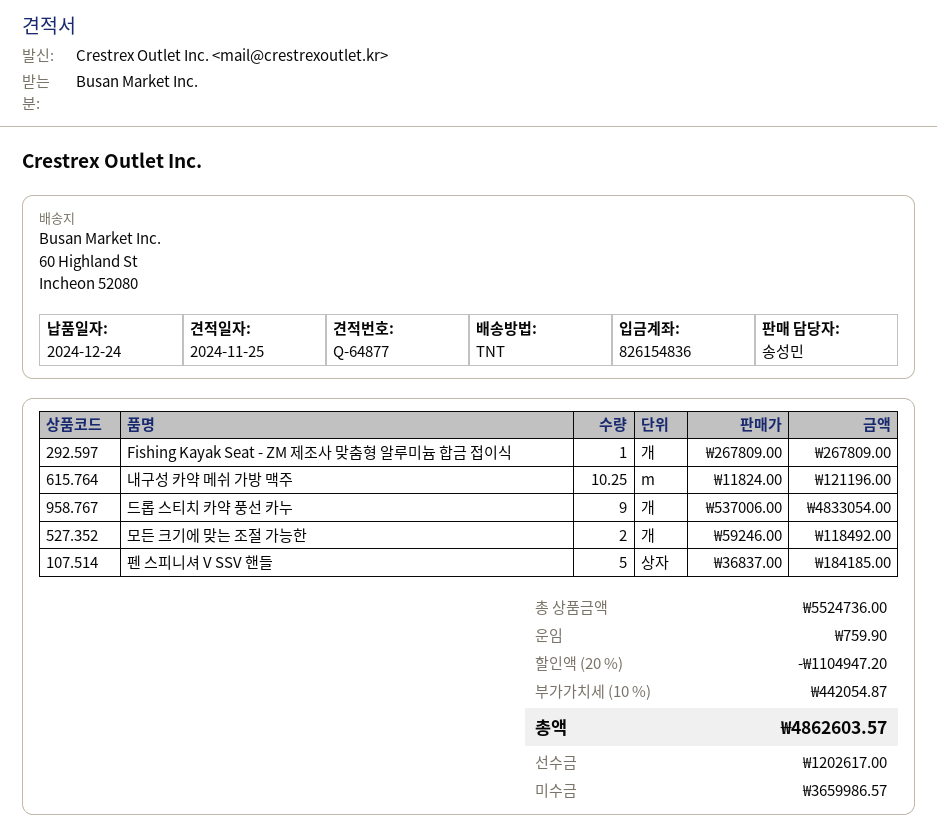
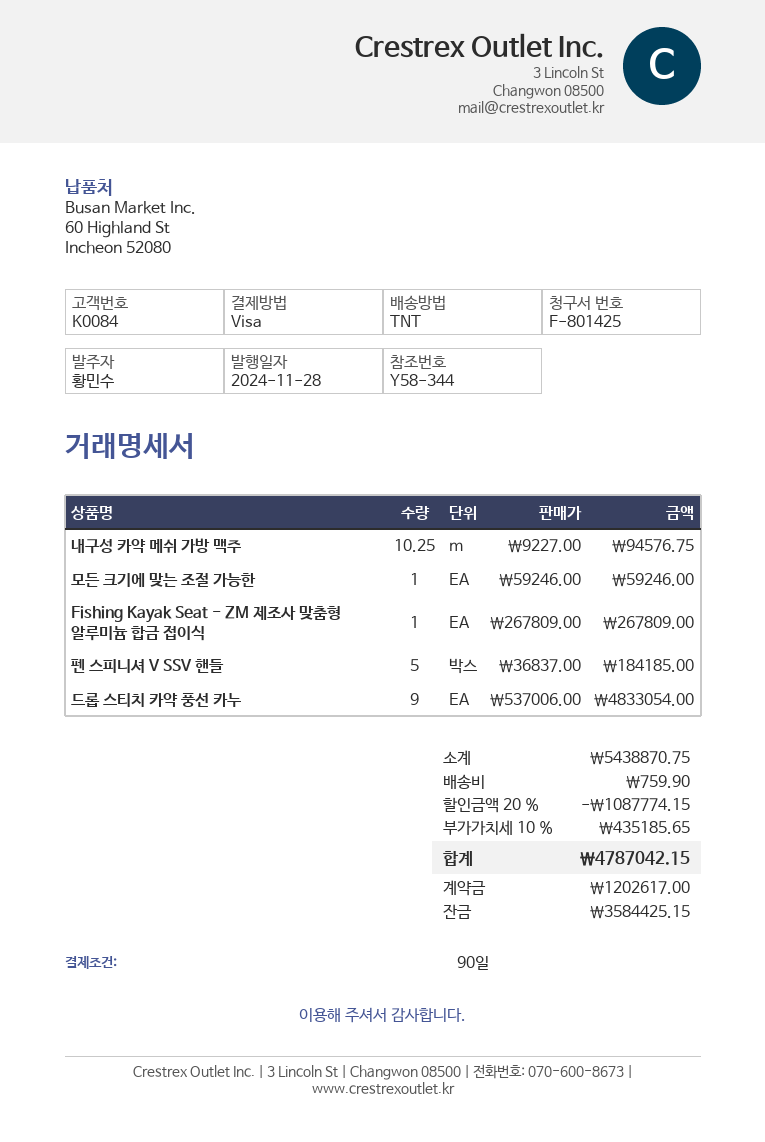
내구성 카약 메쉬 가방 맥주: 10.25 x 11824.00 = 121196.00 -> 10.25 x 9227.00 = 94576.75
모든 크기에 맞는 조절 가능한: 2 x 59246.00 = 118492.00 -> 1 x 59246.00 = 59246.00
subtotal: 5524736.00 -> 5438870.75
discount: 20% = 1104947.20 -> 20% = 1087774.15
tax: 10% = 442054.87 -> 10% = 435185.65
total: 4862603.57 -> 4787042.15
balance: 3659986.57 -> 3584425.15

